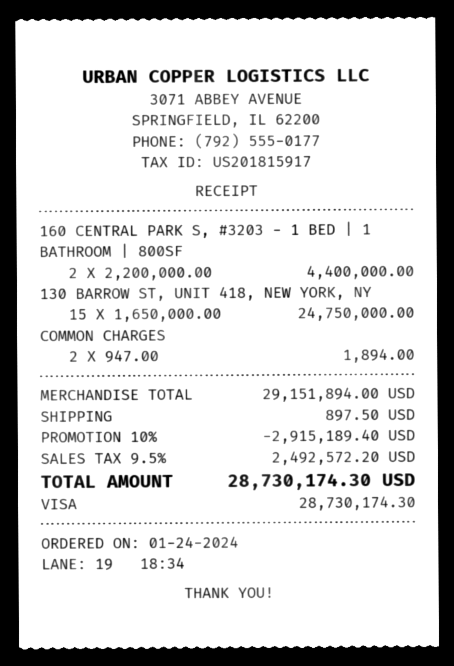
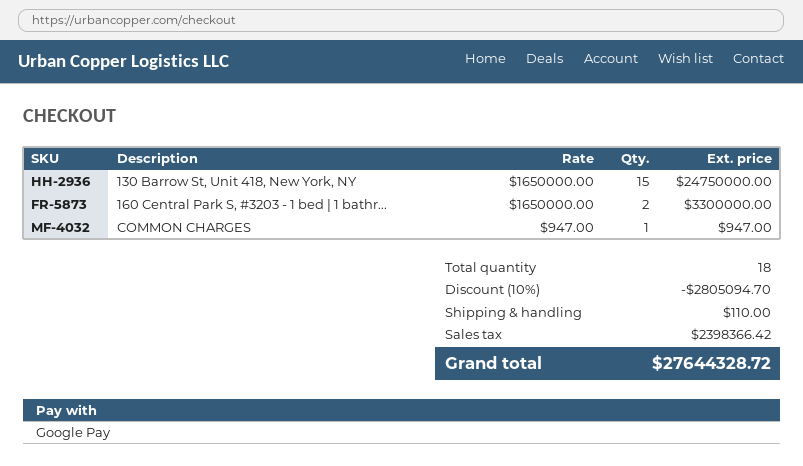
payment method: Visa -> Google Pay
160 CENTRAL PARK S, #3203 - 1 BED | 1 BATHROOM | 800SF: 2 x 2200000.00 = 4400000.00 -> 2 x 1650000.00 = 3300000.00
COMMON CHARGES: 2 x 947.00 = 1894.00 -> 1 x 947.00 = 947.00
discount: 10% = 2915189.40 -> 10% = 2805094.70
shipping: 897.50 -> 110.00
tax: 2492572.20 -> 2398366.42
total: 28730174.30 -> 27644328.72

